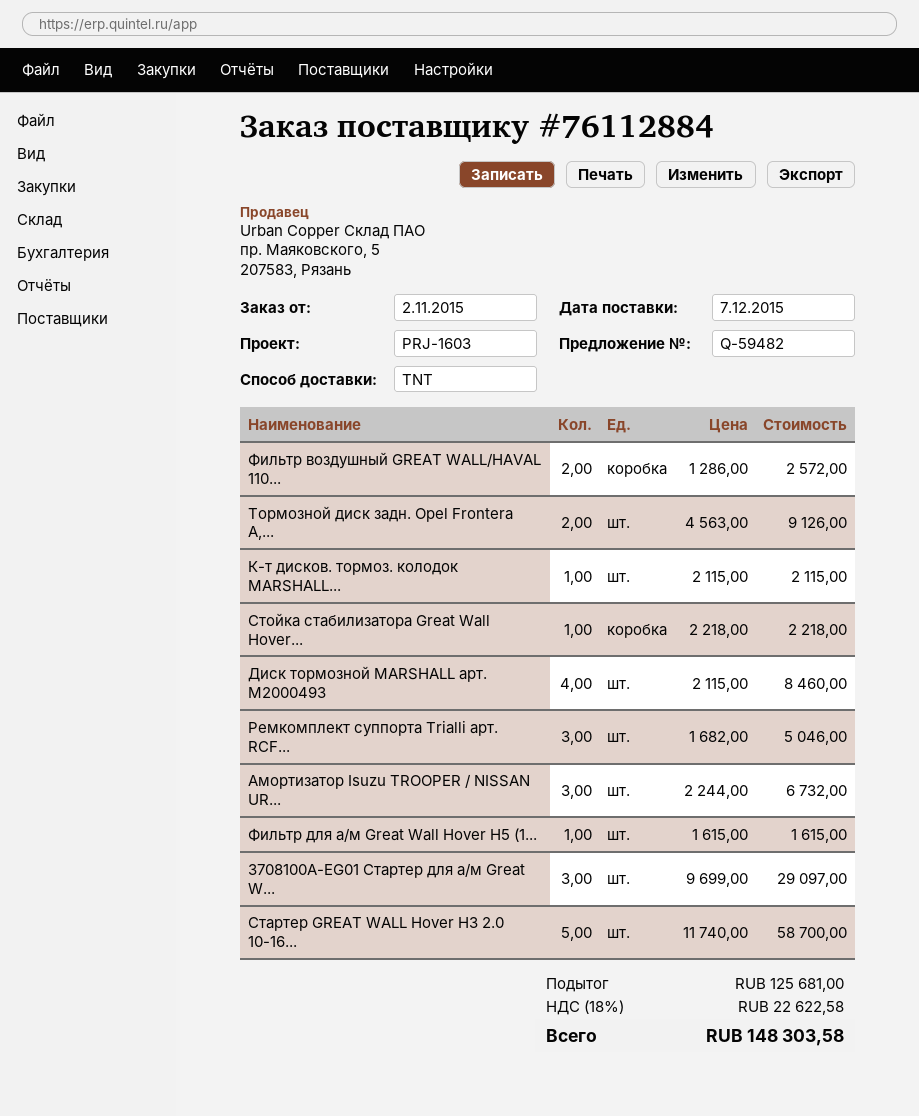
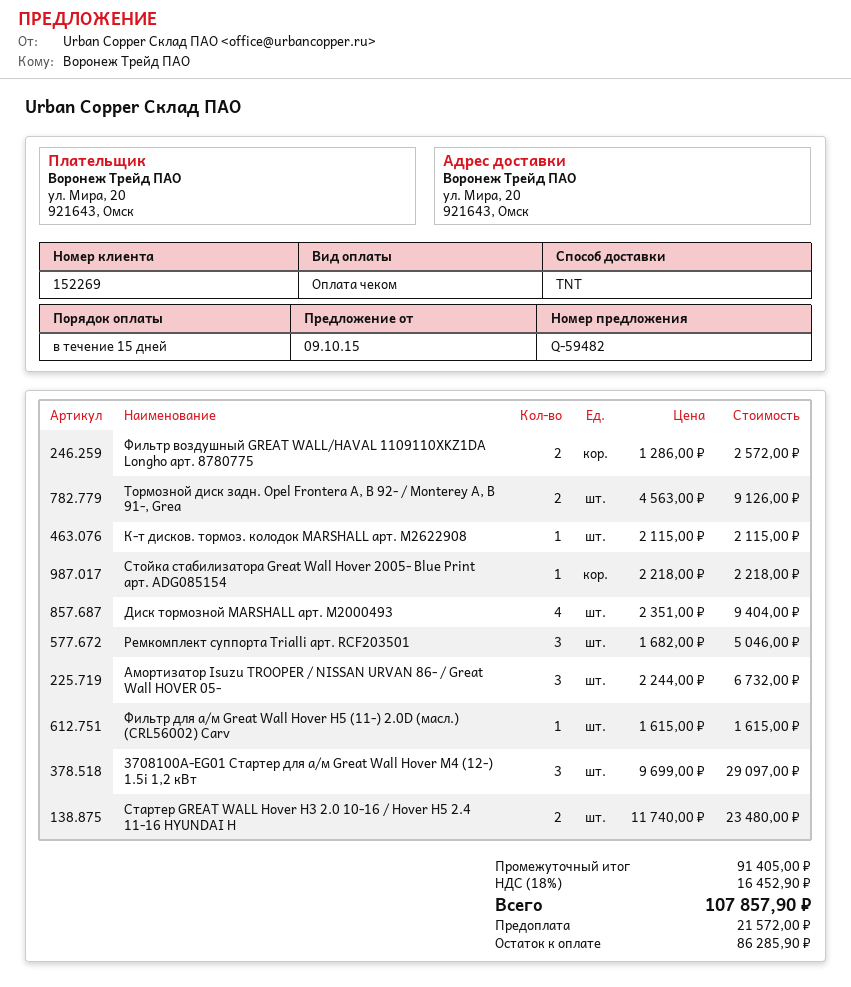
Диск тормозной MARSHALL арт. M2000493: 4 x 2115.00 = 8460.00 -> 4 x 2351.00 = 9404.00
Стартер GREAT WALL Hover H3 2.0 10-16...: 5 x 11740.00 = 58700.00 -> 2 x 11740.00 = 23480.00
subtotal: 125681.00 -> 91405.00
tax: 18% = 22622.58 -> 18% = 16452.90
total: 148303.58 -> 107857.90

